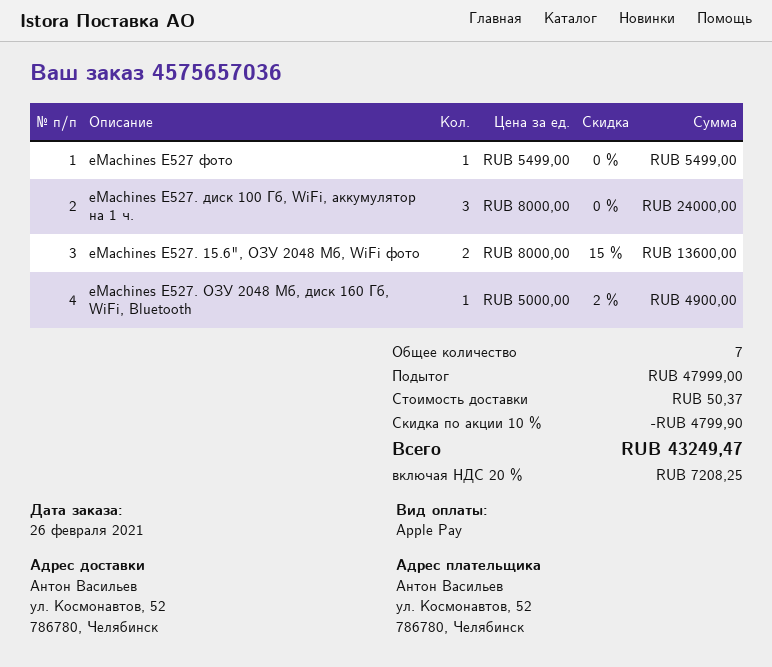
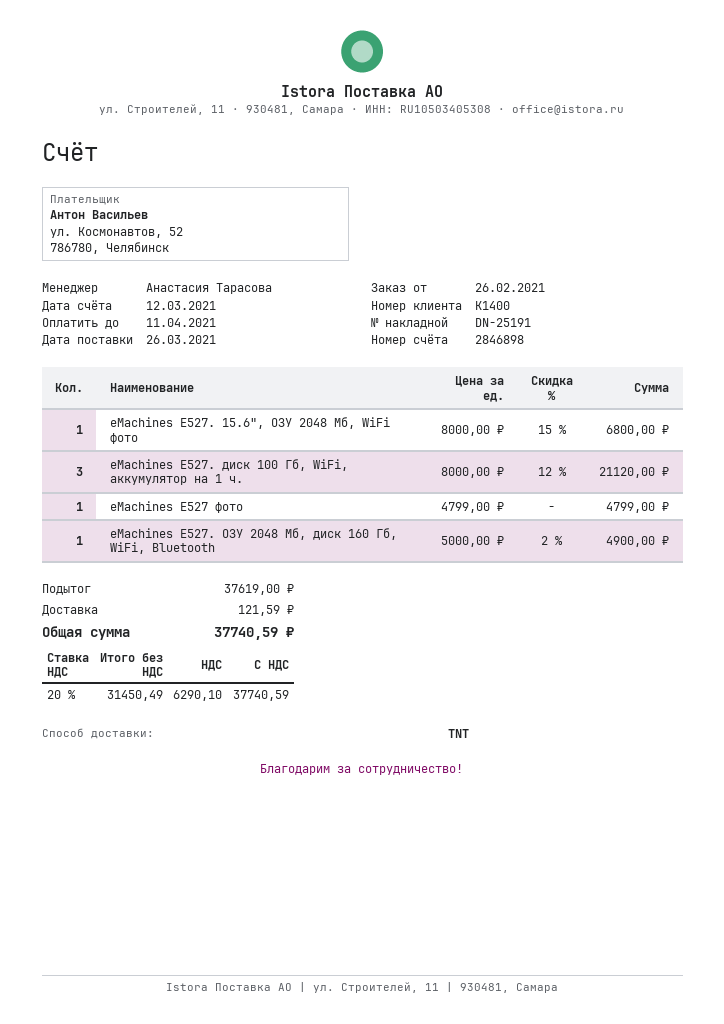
eMachines E527 фото: 1 x 5499.00 = 5499.00 -> 1 x 4799.00 = 4799.00
eMachines E527. диск 100 Гб, WiFi, аккумулятор на 1 ч.: 3 x 8000.00 = 24000.00 -> 3 x 8000.00 - 12% = 21120.00
eMachines E527. 15.6", ОЗУ 2048 Мб, WiFi фото: 2 x 8000.00 - 15% = 13600.00 -> 1 x 8000.00 - 15% = 6800.00
subtotal: 47999.00 -> 37619.00
discount: 10% = 4799.90 -> none
shipping: 50.37 -> 121.59
tax: 20% = 7208.25 -> 20% = 6290.10
total: 43249.47 -> 37740.59

